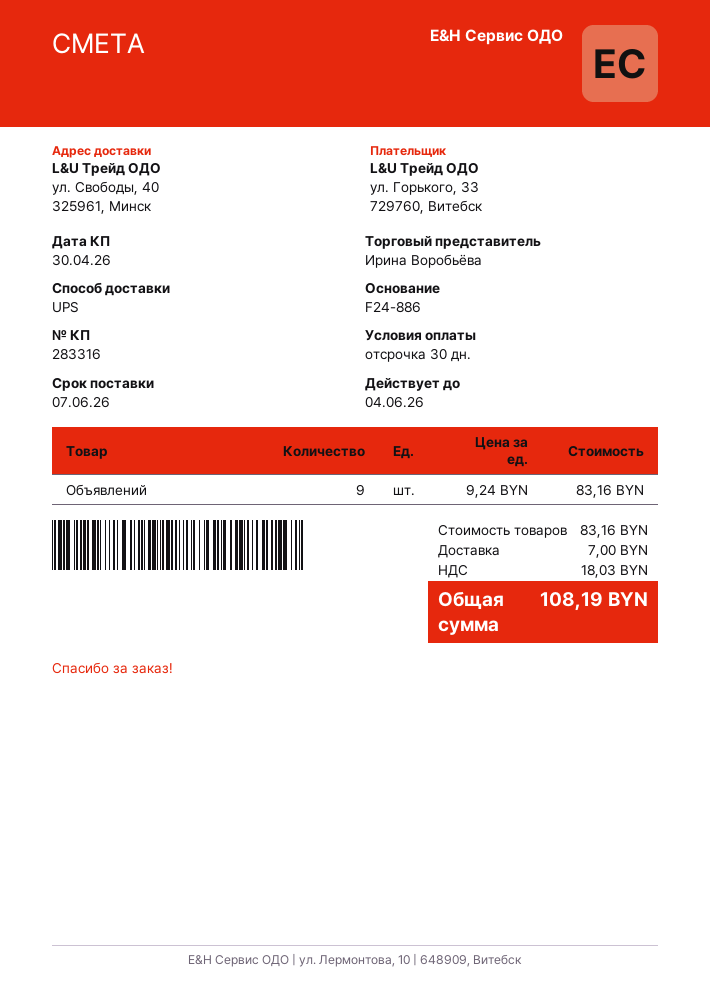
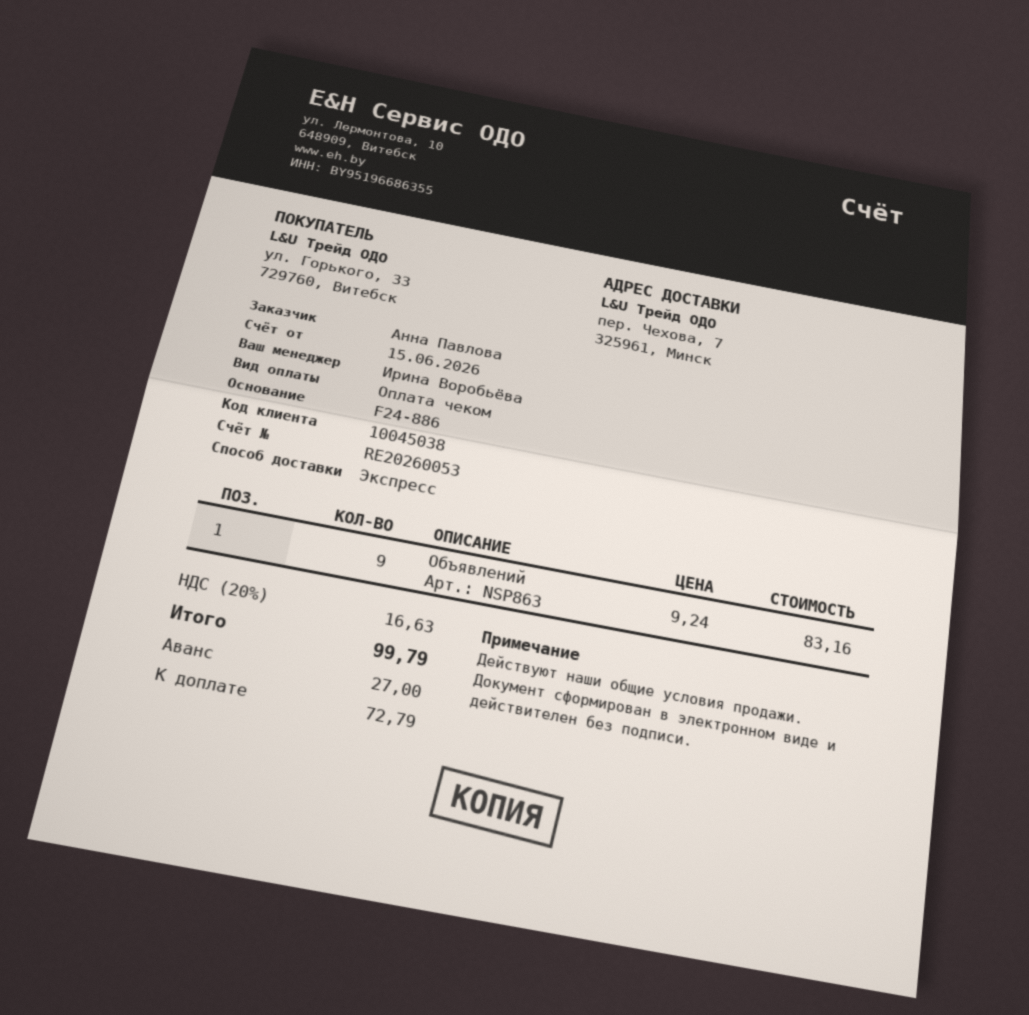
shipping method: UPS -> express
ship to: ул. Свободы, 40, 325961, Минск -> пер. Чехова, 7, 325961, Минск
shipping: 7.00 -> none
tax: 18.03 -> 16.63
total: 108.19 -> 99.79

